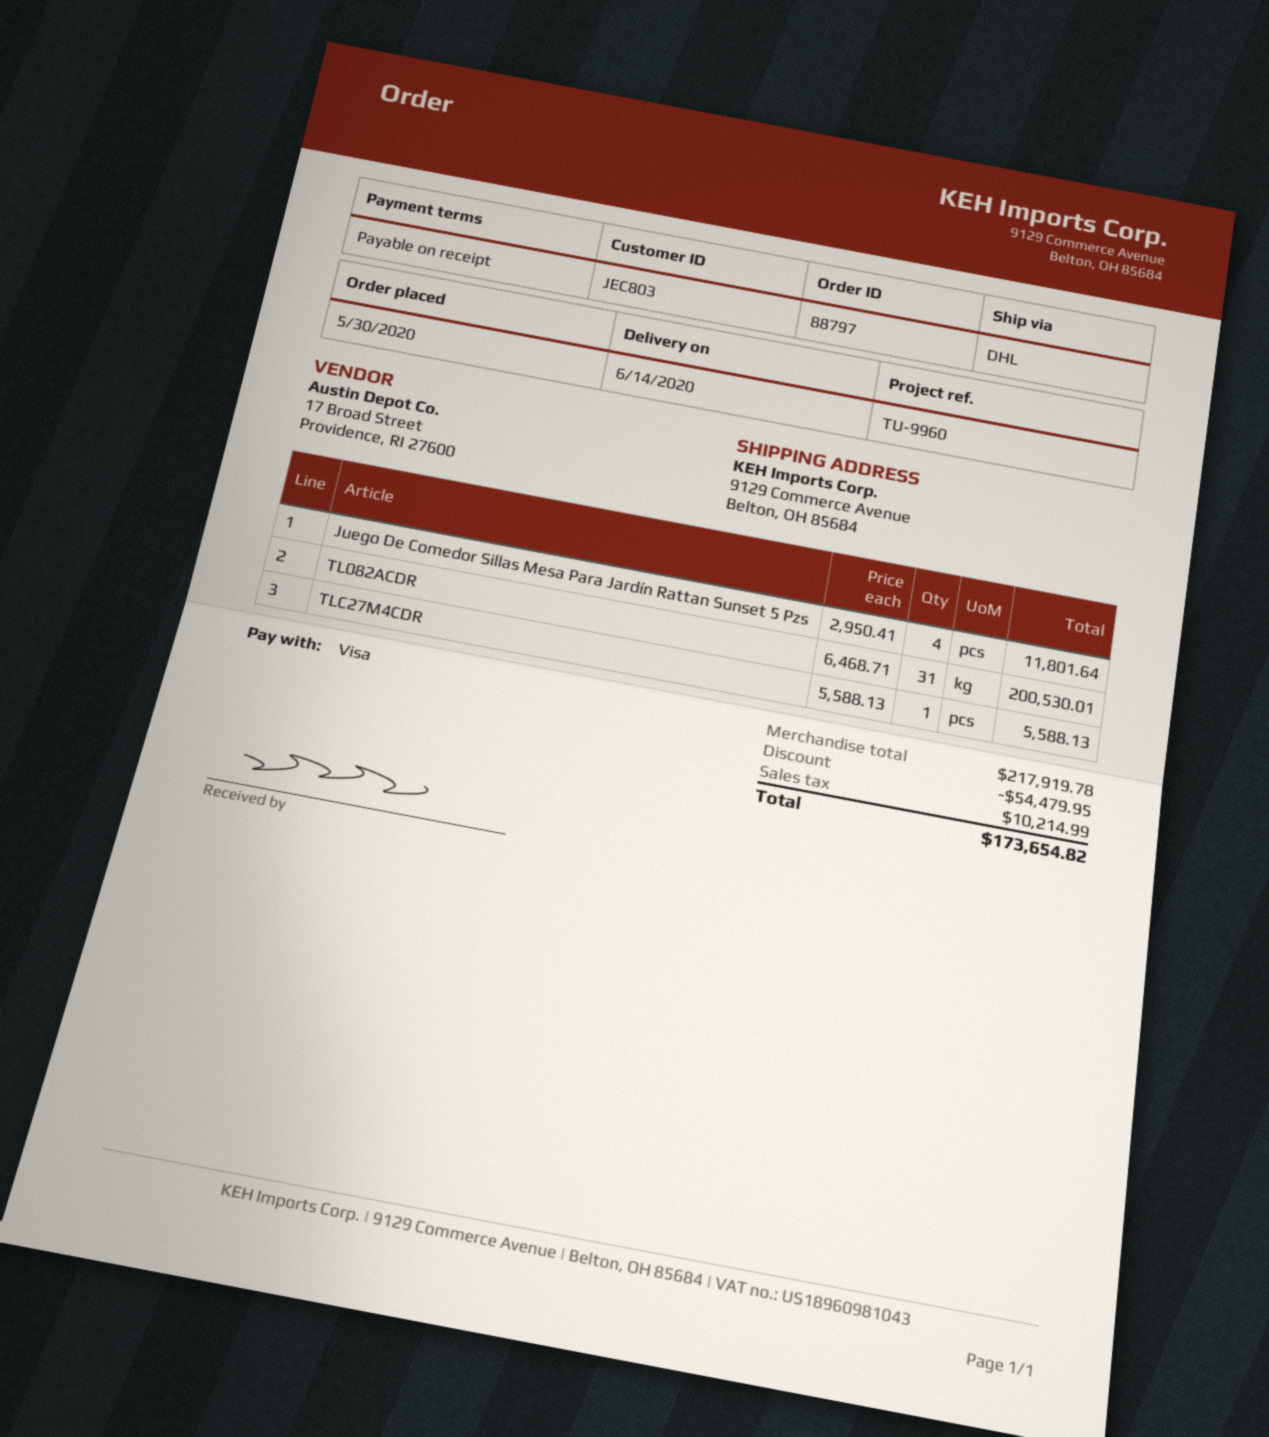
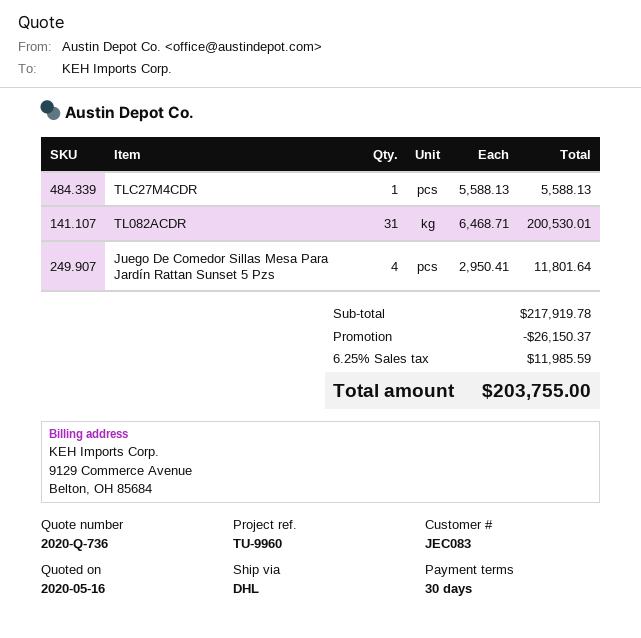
payment terms: on receipt -> 30 days
customer number: JEC803 -> JEC083
discount: 54479.95 -> 26150.37
tax: 10214.99 -> 11985.59
total: 173654.82 -> 203755.00

